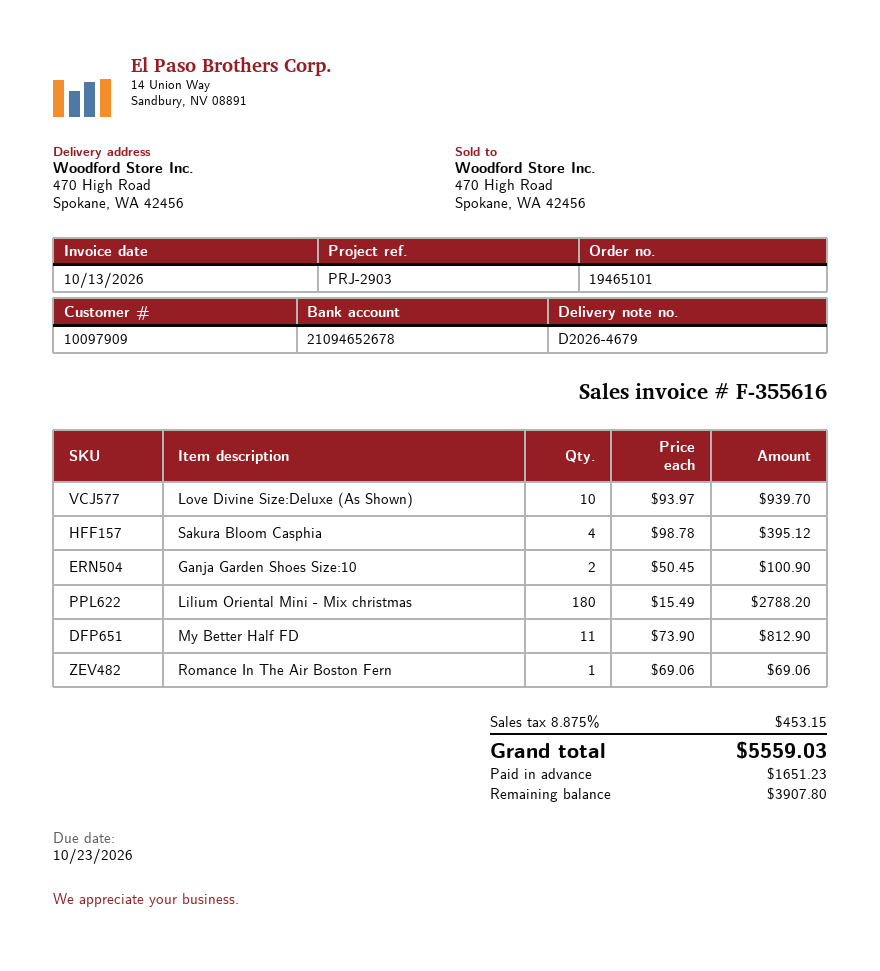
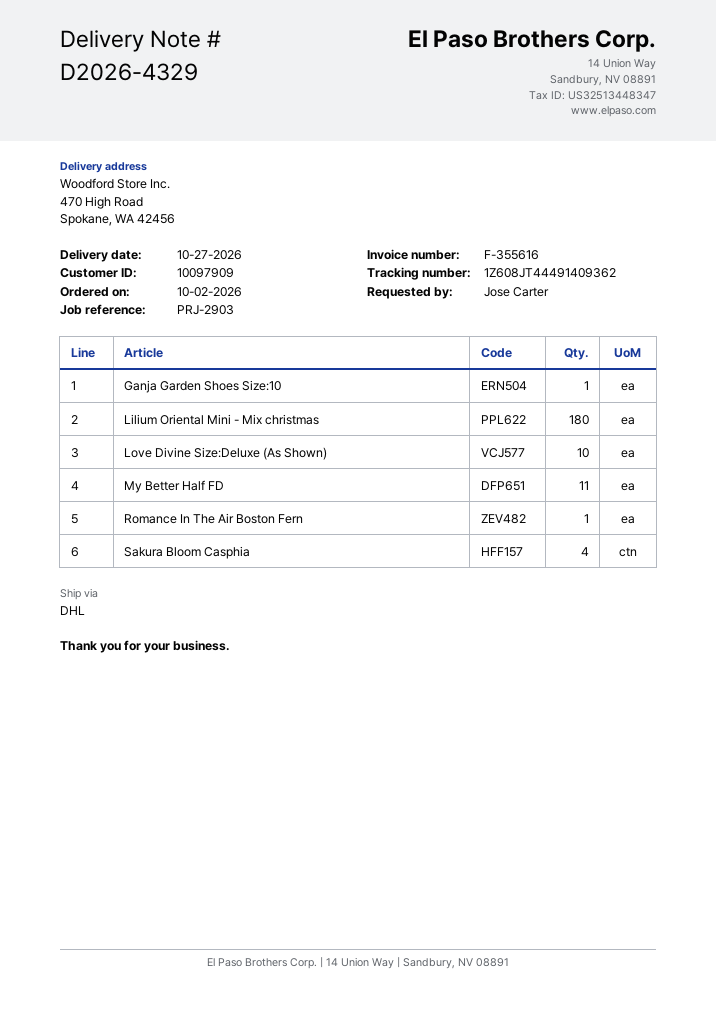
delivery note number: D2026-4679 -> D2026-4329
Ganja Garden Shoes Size:10: 2 -> 1

